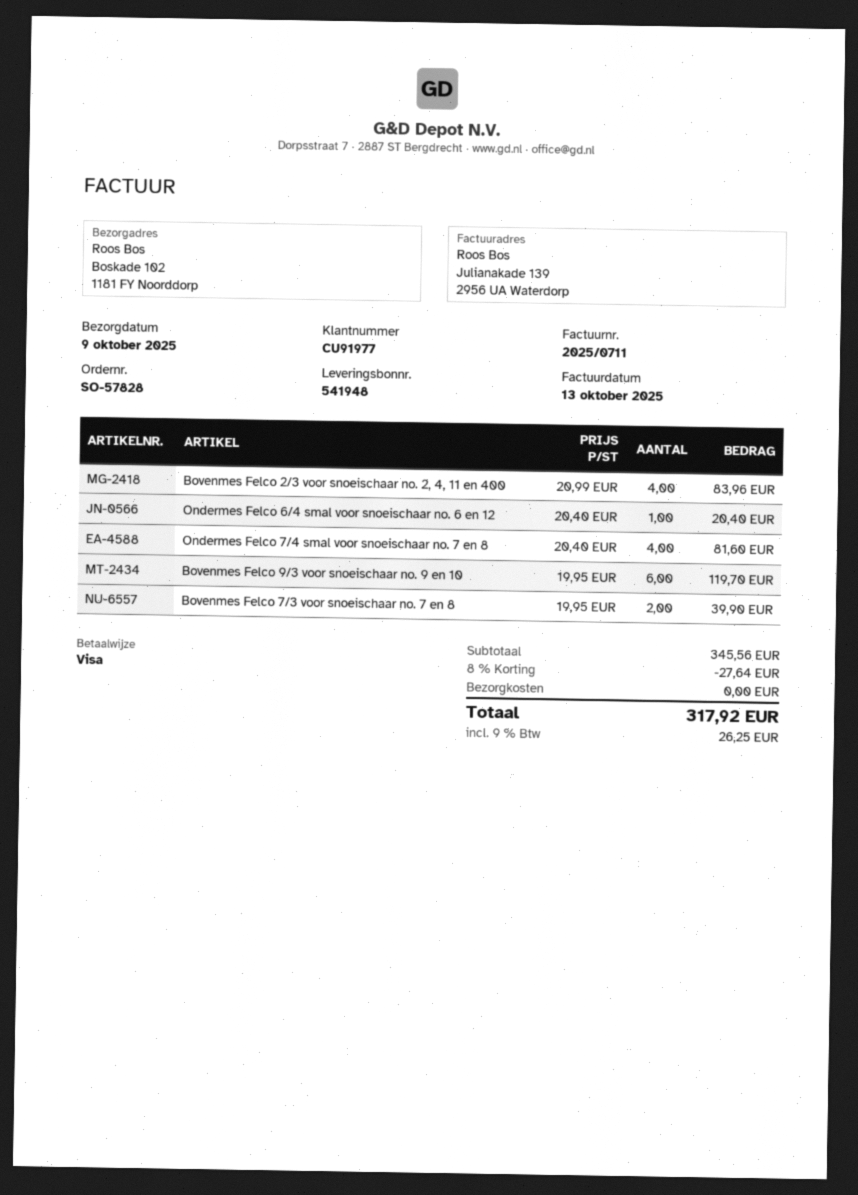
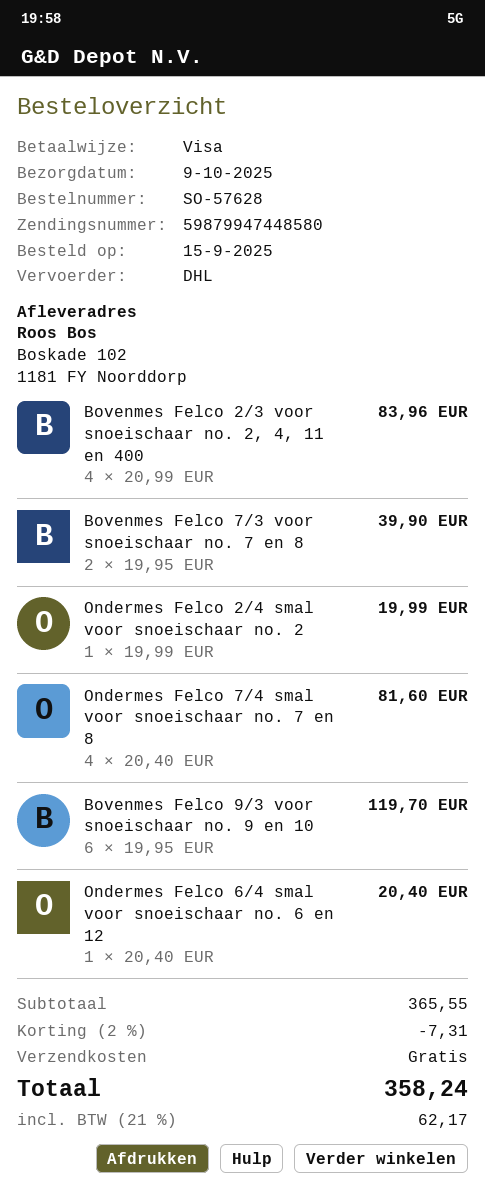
order number: SO-57828 -> SO-57628
Ondermes Felco 2/4 smal voor snoeischaar no. 2: none -> 1 x 19.99 = 19.99
subtotal: 345.56 -> 365.55
discount: 8% = 27.64 -> 2% = 7.31
tax: 9% = 26.25 -> 21% = 62.17
total: 317.92 -> 358.24

